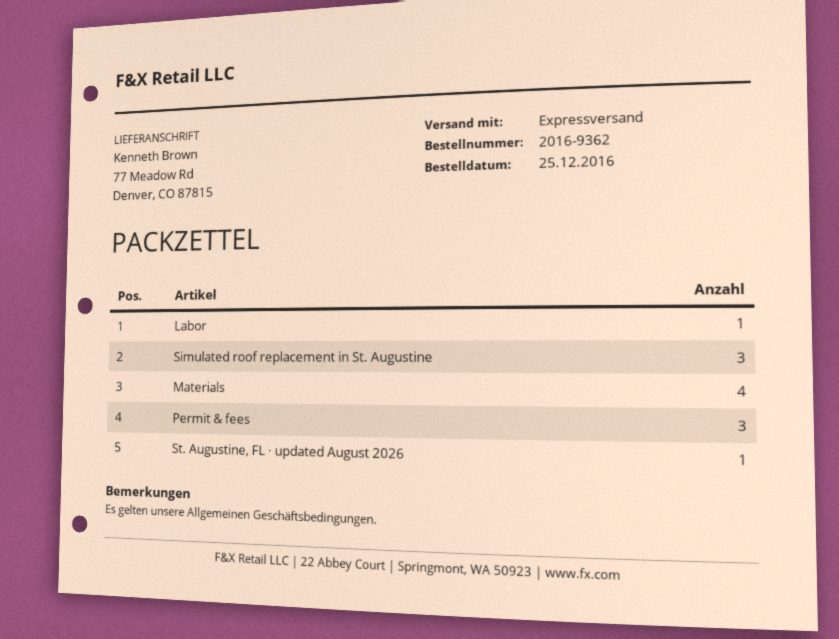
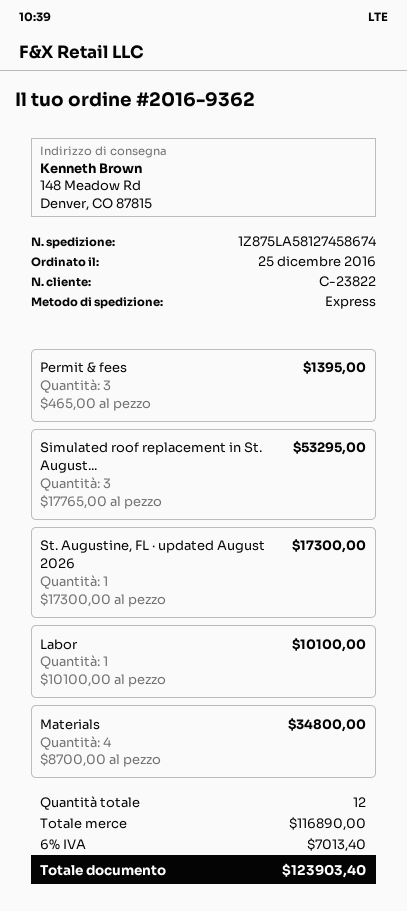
ship to: 77 Meadow Rd, Denver, CO 87815 -> 148 Meadow Rd, Denver, CO 87815

